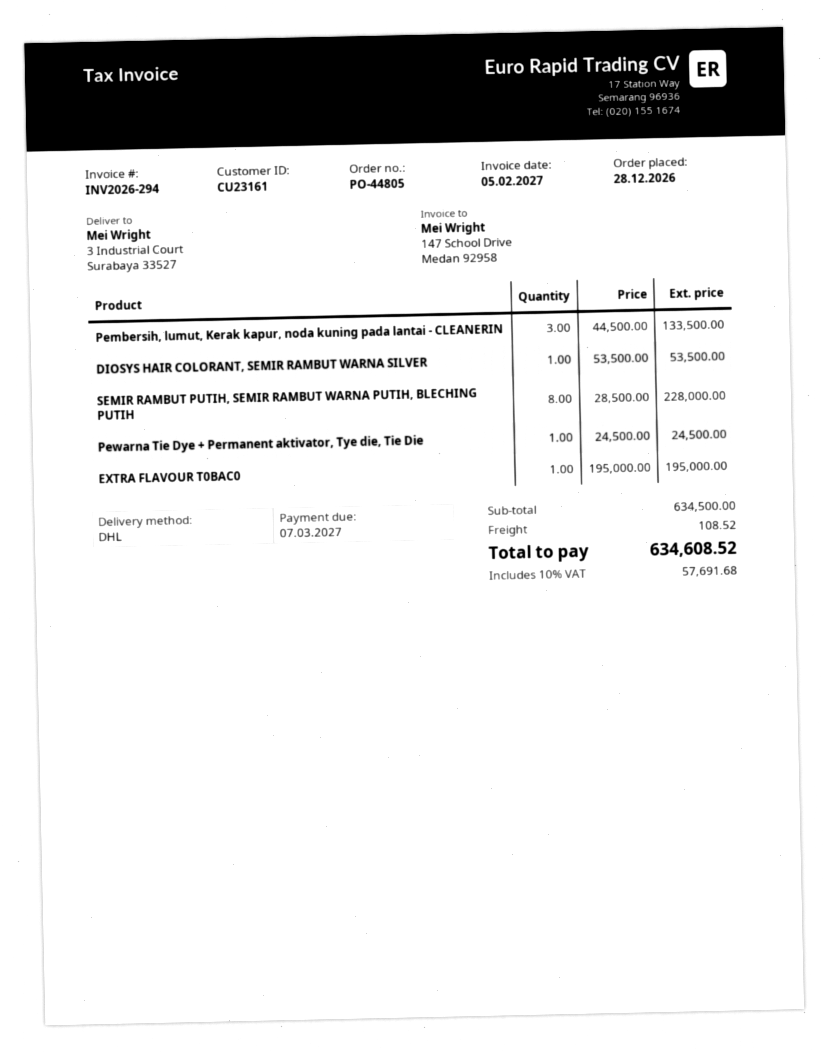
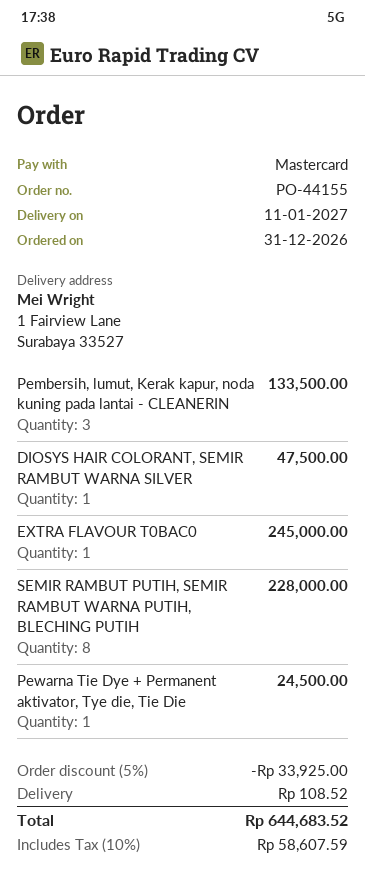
order number: PO-44805 -> PO-44155
order date: 2026-12-28 -> 2026-12-31
ship to: 3 Industrial Court, Surabaya 33527 -> 1 Fairview Lane, Surabaya 33527
DIOSYS HAIR COLORANT, SEMIR RAMBUT WARNA SILVER: 1 for 53500.00 -> 1 for 47500.00
EXTRA FLAVOUR T0BAC0: 1 for 195000.00 -> 1 for 245000.00
discount: none -> 5% = 33925.00
tax: 10% = 57691.68 -> 10% = 58607.59
total: 634608.52 -> 644683.52

